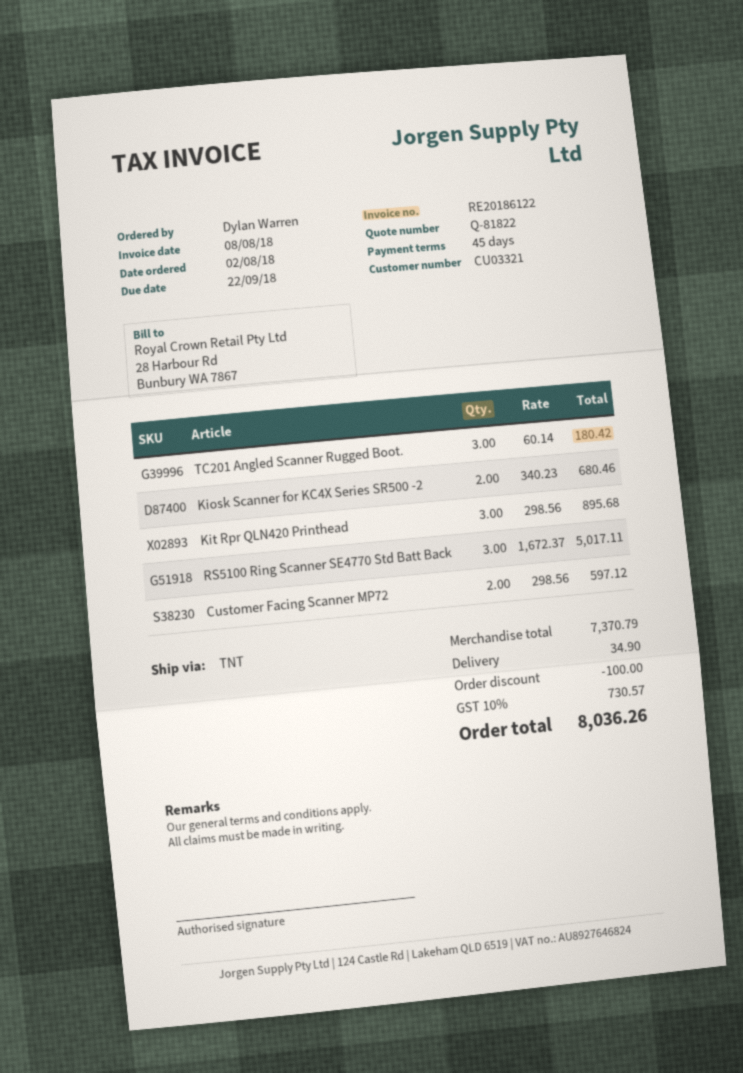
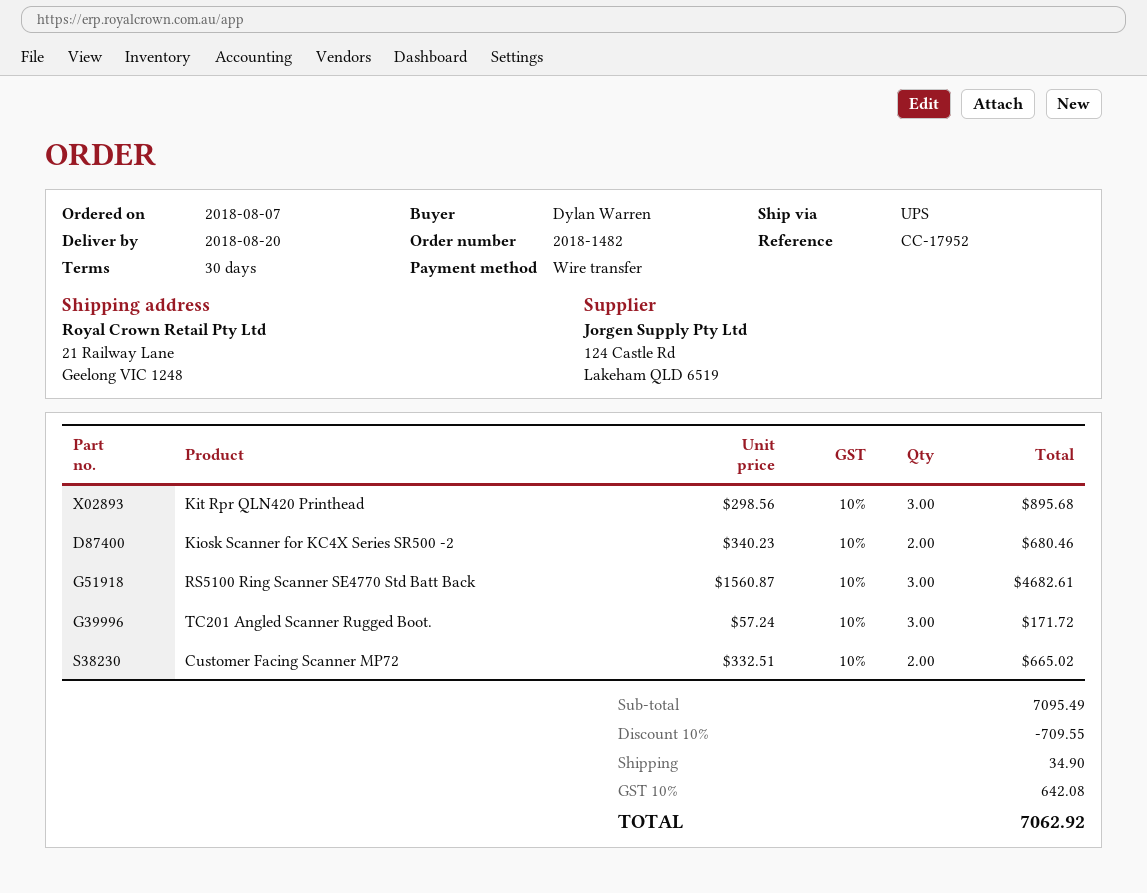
order date: 2018-08-02 -> 2018-08-07
payment terms: 45 days -> 30 days
shipping method: TNT -> UPS
TC201 Angled Scanner Rugged Boot.: 3 x 60.14 = 180.42 -> 3 x 57.24 = 171.72
RS5100 Ring Scanner SE4770 Std Batt Back: 3 x 1672.37 = 5017.11 -> 3 x 1560.87 = 4682.61
Customer Facing Scanner MP72: 2 x 298.56 = 597.12 -> 2 x 332.51 = 665.02
subtotal: 7370.79 -> 7095.49
discount: 100.00 -> 709.55
tax: 10% = 730.57 -> 10% = 642.08
total: 8036.26 -> 7062.92

